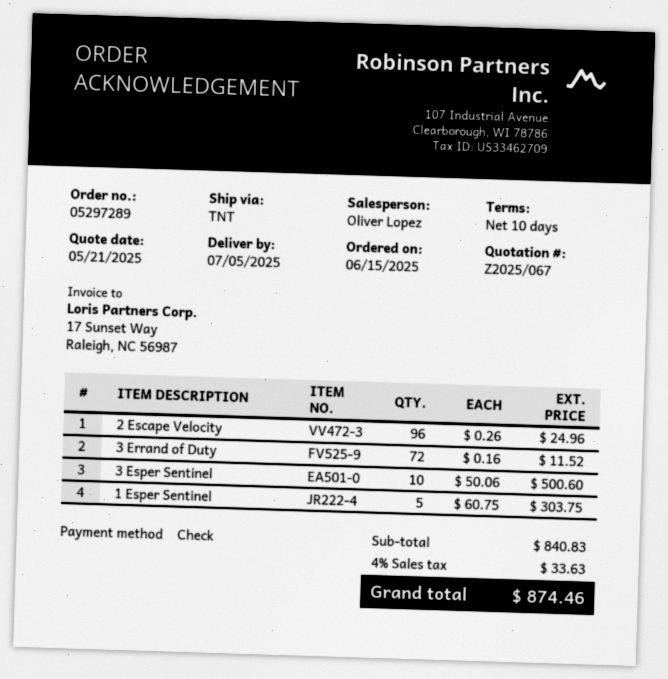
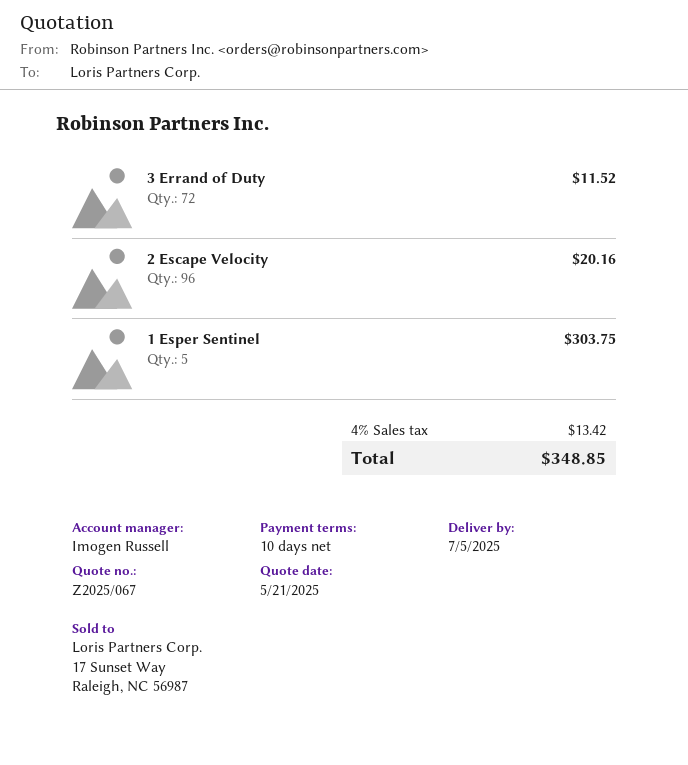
sales rep: Oliver Lopez -> Imogen Russell
2 Escape Velocity: 96 for 24.96 -> 96 for 20.16
3 Esper Sentinel: 10 for 500.60 -> none
tax: 4% = 33.63 -> 4% = 13.42
total: 874.46 -> 348.85

